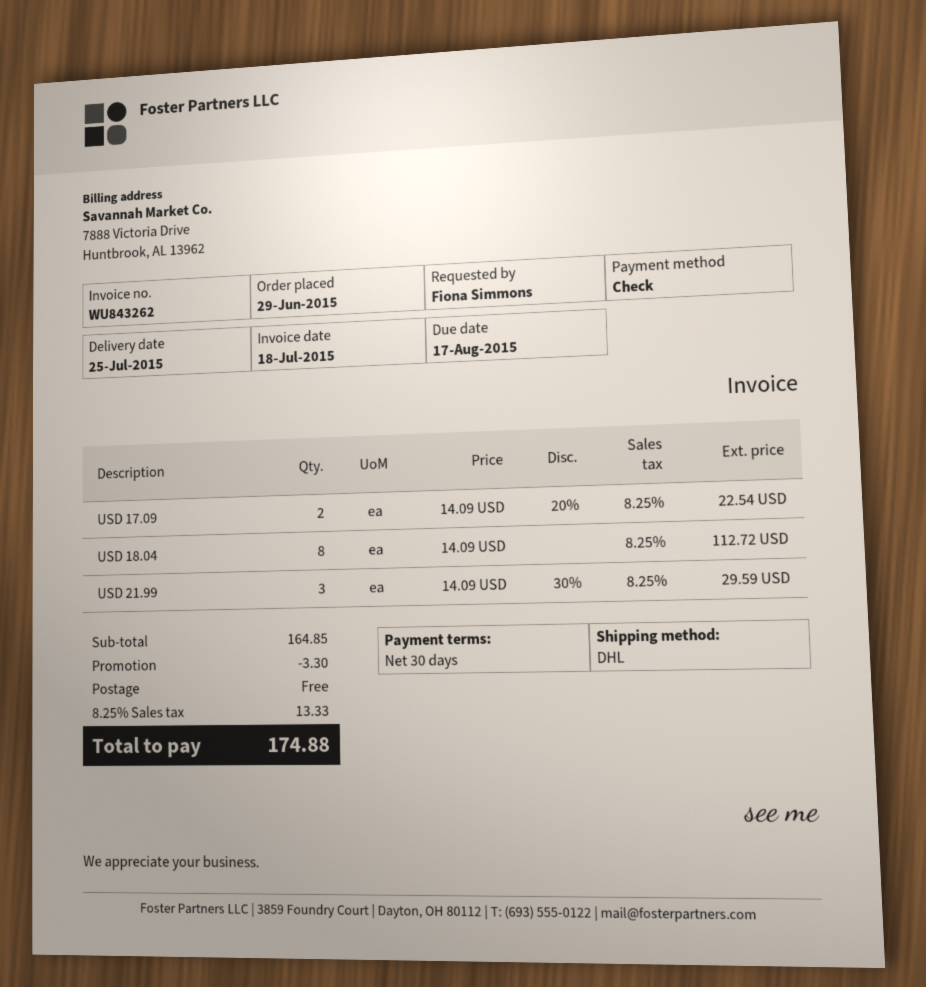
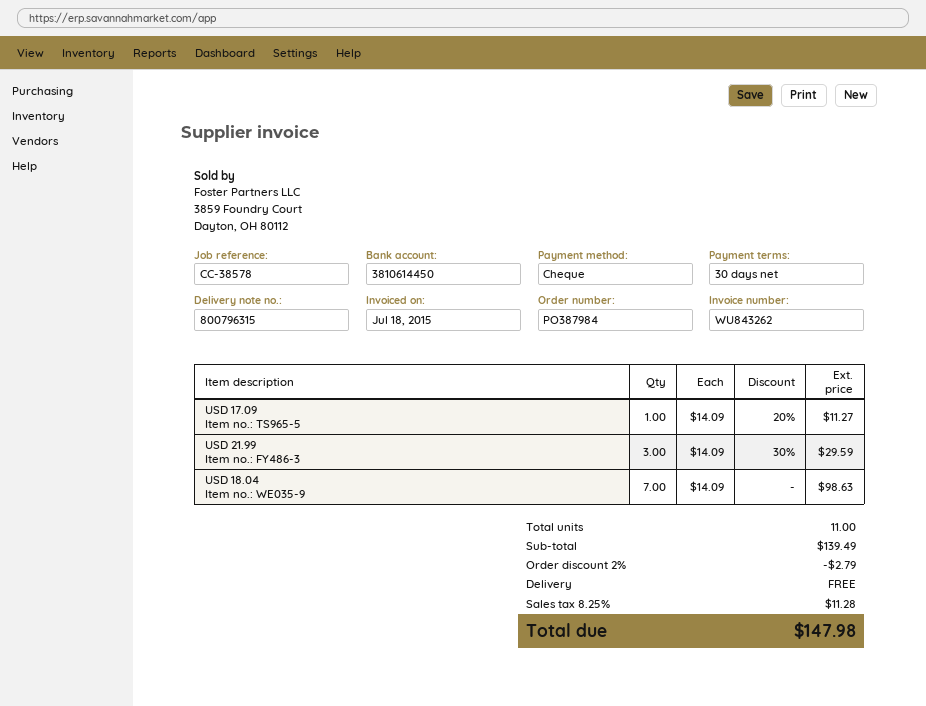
USD 17.09: 2 x 14.09 - 20% = 22.54 -> 1 x 14.09 - 20% = 11.27
USD 18.04: 8 x 14.09 = 112.72 -> 7 x 14.09 = 98.63
subtotal: 164.85 -> 139.49
discount: 3.30 -> 2.79
tax: 8.25% = 13.33 -> 8.25% = 11.28
total: 174.88 -> 147.98

